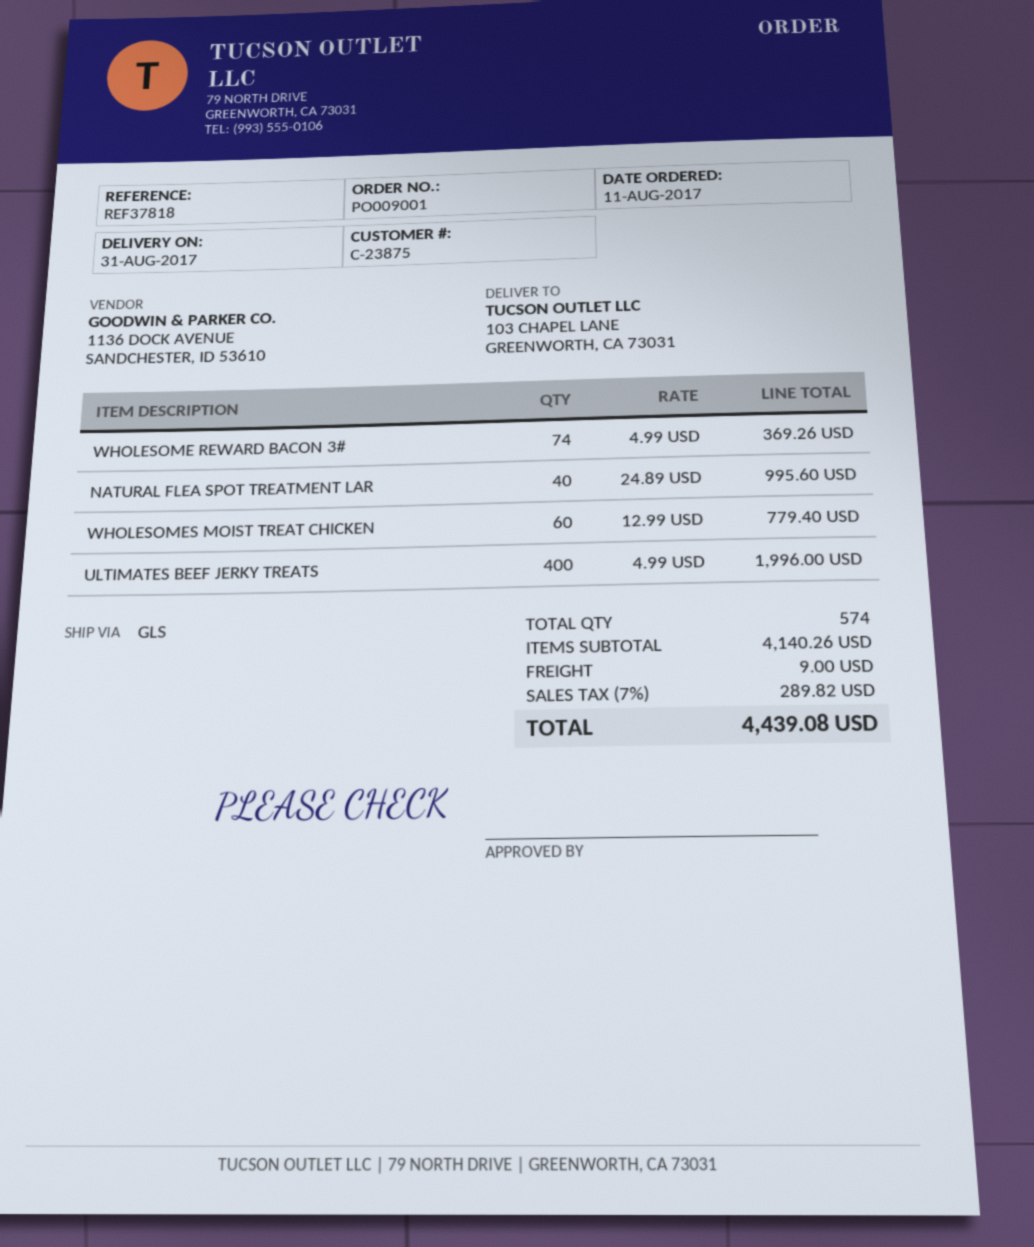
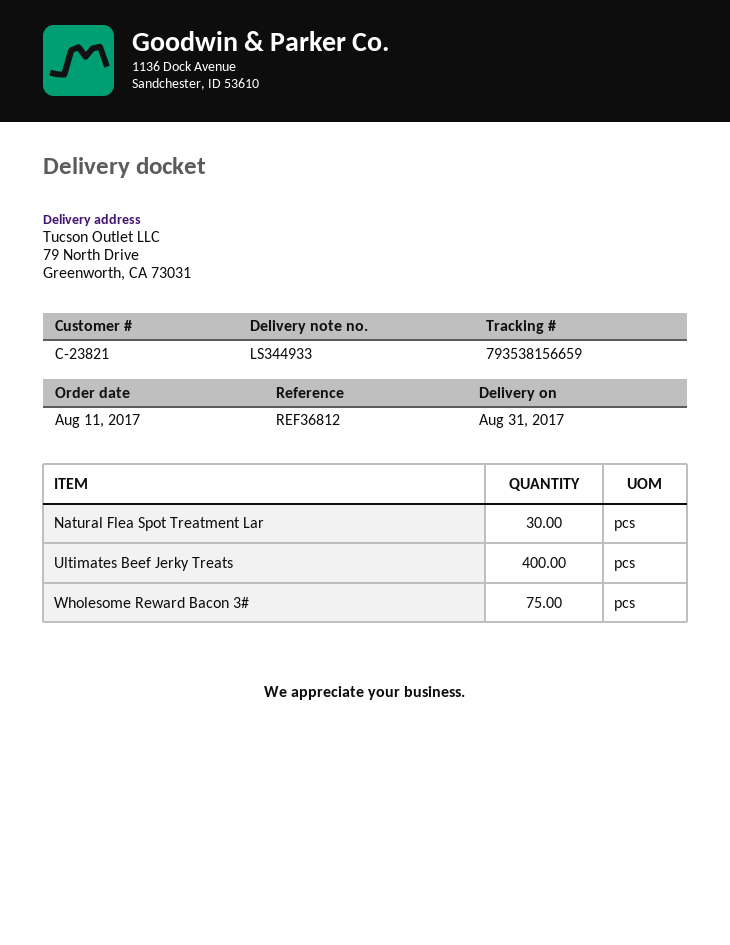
customer number: C-23875 -> C-23821
reference: REF37818 -> REF36812
ship to: 103 CHAPEL LANE, GREENWORTH, CA 73031 -> 79 North Drive, Greenworth, CA 73031
WHOLESOME REWARD BACON 3#: 74 -> 75
NATURAL FLEA SPOT TREATMENT LAR: 40 -> 30
WHOLESOMES MOIST TREAT CHICKEN: 60 -> none

